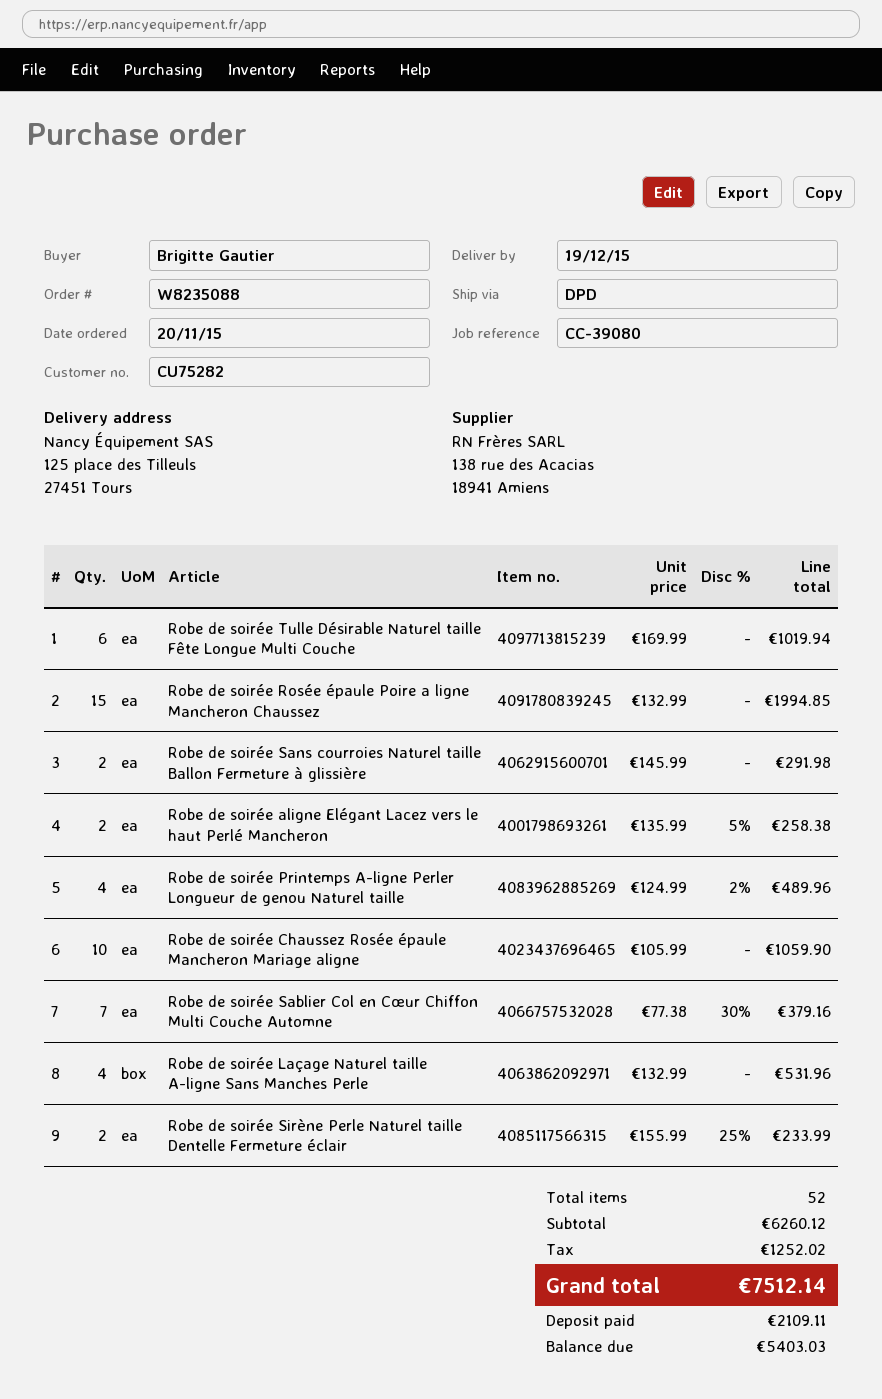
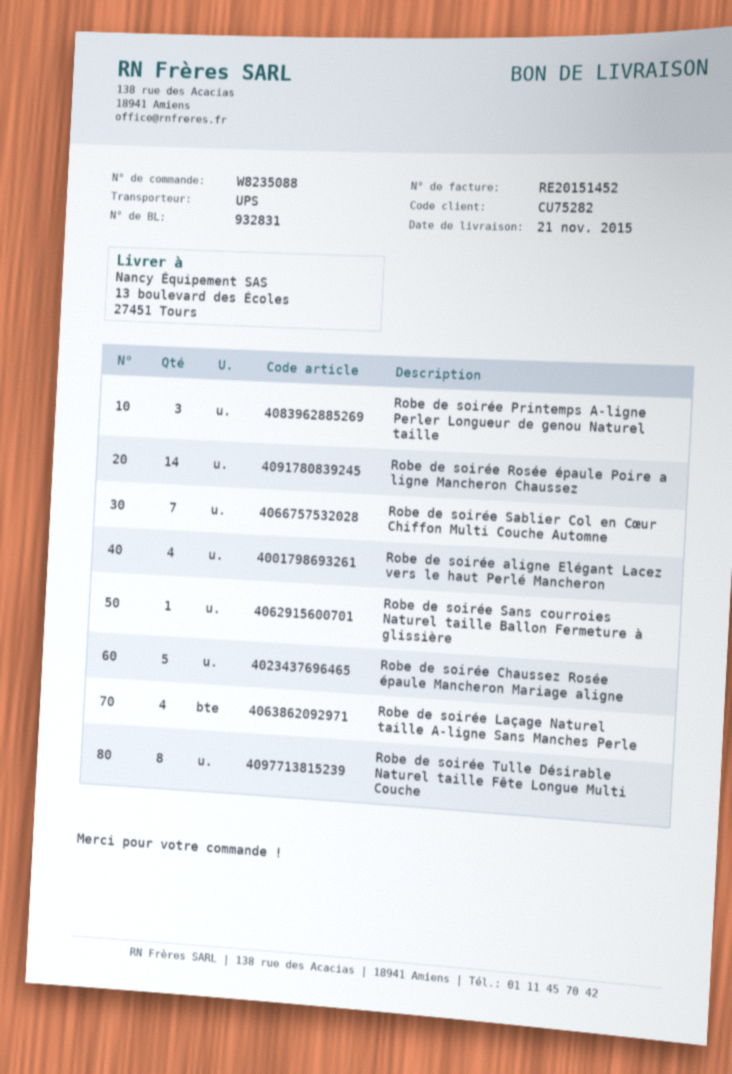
delivery date: 2015-12-19 -> 2015-11-21
shipping method: DPD -> UPS
ship to: 125 place des Tilleuls, 27451 Tours -> 13 boulevard des Écoles, 27451 Tours
Robe de soirée Tulle Désirable Naturel taille Fête Longue Multi Couche: 6 -> 8
Robe de soirée Rosée épaule Poire a ligne Mancheron Chaussez: 15 -> 14
Robe de soirée Sans courroies Naturel taille Ballon Fermeture à glissière: 2 -> 1
Robe de soirée aligne Elégant Lacez vers le haut Perlé Mancheron: 2 -> 4
Robe de soirée Printemps A-ligne Perler Longueur de genou Naturel taille: 4 -> 3
Robe de soirée Chaussez Rosée épaule Mancheron Mariage aligne: 10 -> 5
Robe de soirée Sirène Perle Naturel taille Dentelle Fermeture éclair: 2 -> none

